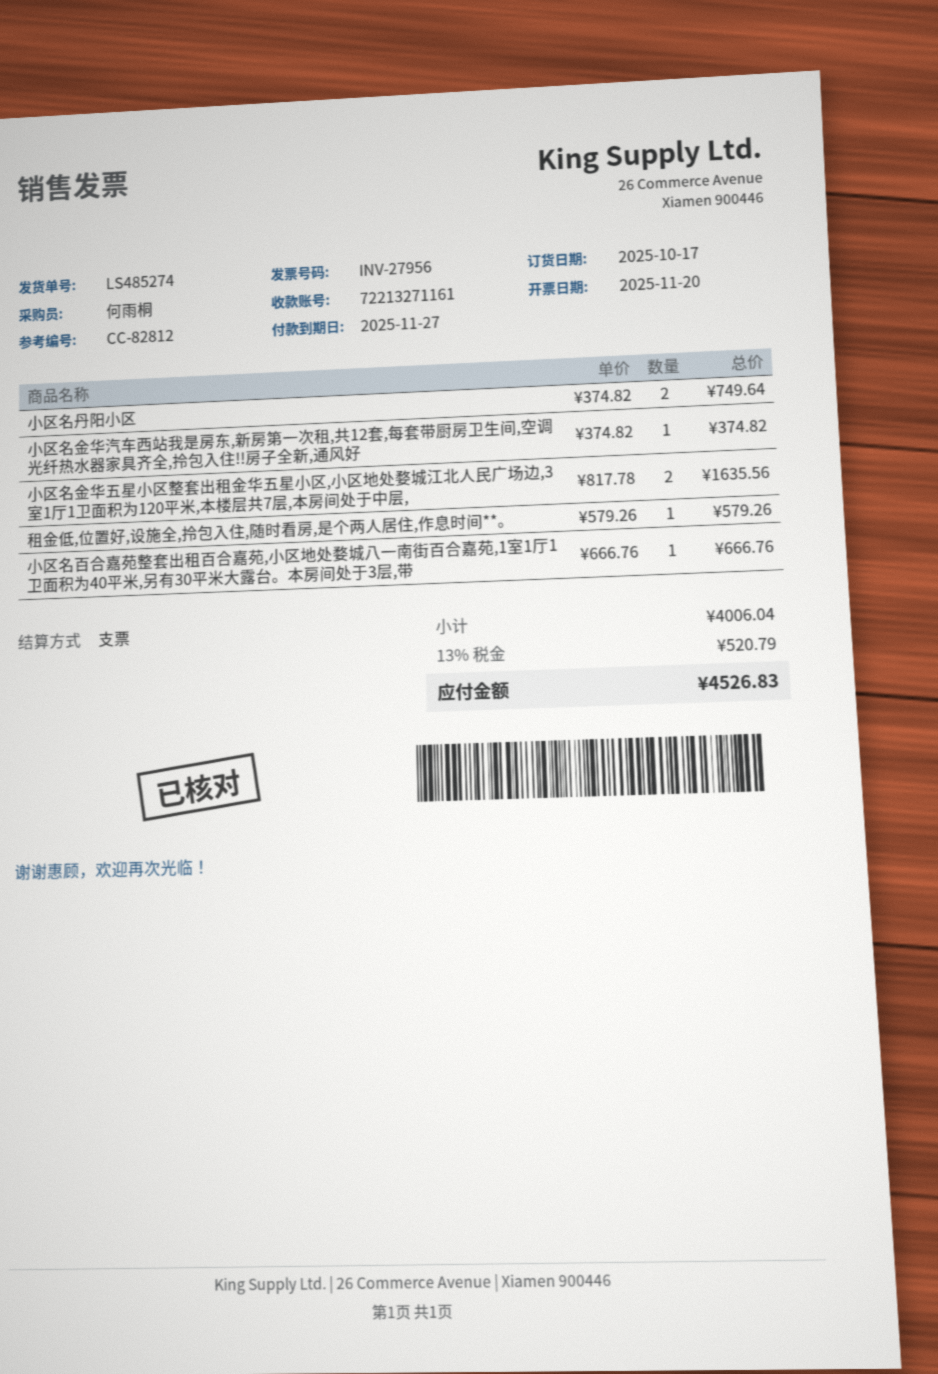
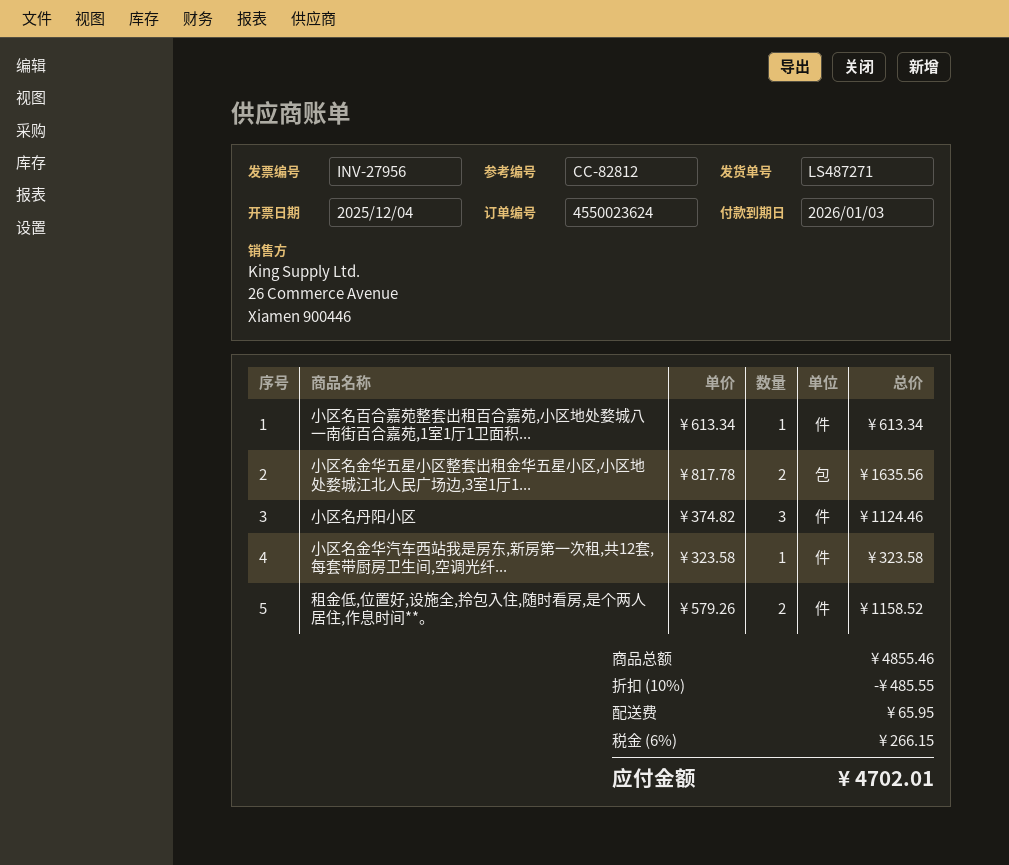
delivery note number: LS485274 -> LS487271
invoice date: 2025-11-20 -> 2025-12-04
due date: 2025-11-27 -> 2026-01-03
小区名丹阳小区: 2 x 374.82 = 749.64 -> 3 x 374.82 = 1124.46
小区名金华汽车西站我是房东,新房第一次租,共12套,每套带厨房卫生间,空调光纤热水器家具齐全,拎包入住!!房子全新,通风好: 1 x 374.82 = 374.82 -> 1 x 323.58 = 323.58
租金低,位置好,设施全,拎包入住,随时看房,是个两人居住,作息时间**。: 1 x 579.26 = 579.26 -> 2 x 579.26 = 1158.52
小区名百合嘉苑整套出租百合嘉苑,小区地处婺城八一南街百合嘉苑,1室1厅1卫面积为40平米,另有30平米大露台。本房间处于3层,带: 1 x 666.76 = 666.76 -> 1 x 613.34 = 613.34
subtotal: 4006.04 -> 4855.46
discount: none -> 10% = 485.55
shipping: none -> 65.95
tax: 13% = 520.79 -> 6% = 266.15
total: 4526.83 -> 4702.01

